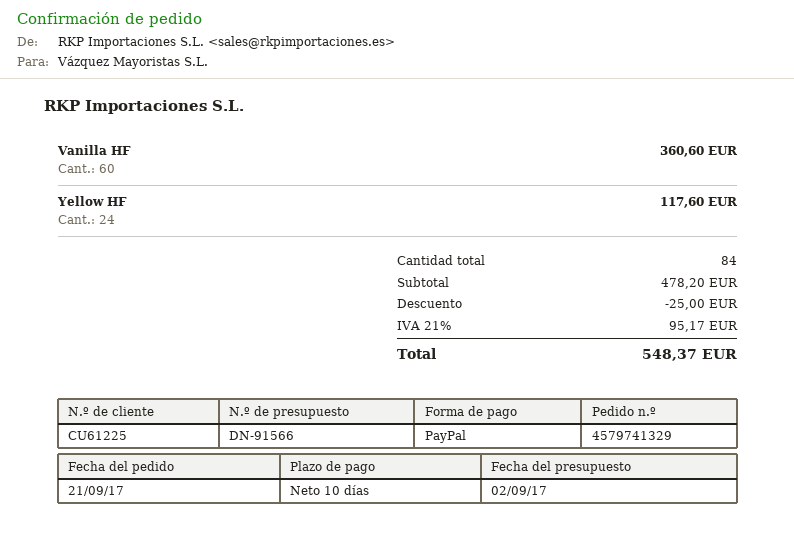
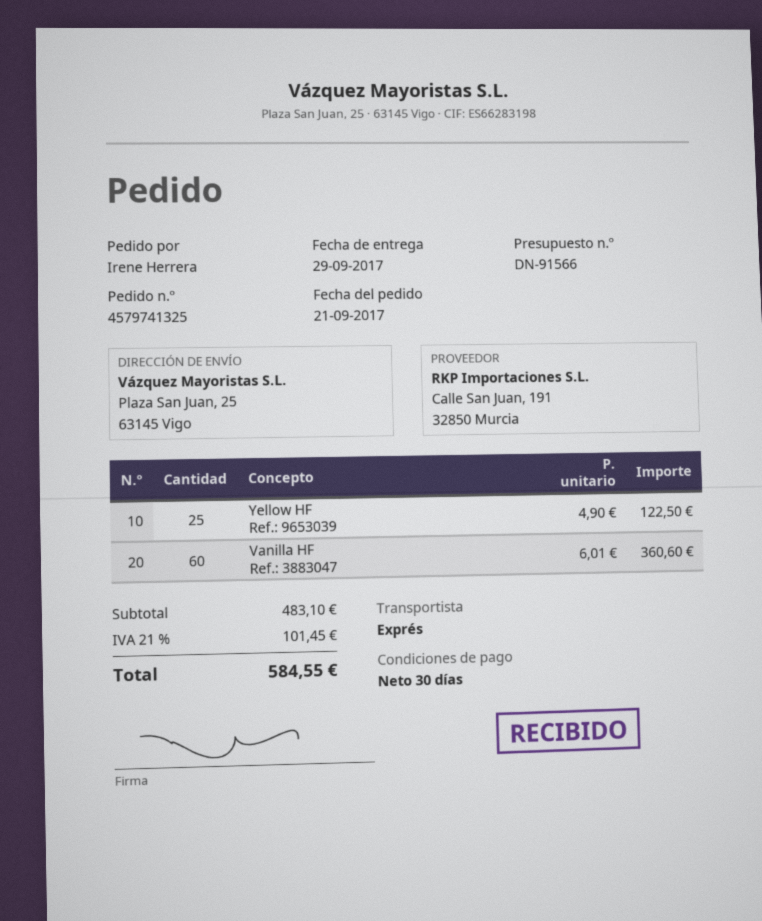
order number: 4579741329 -> 4579741325
payment terms: 10 days -> 30 days
Yellow HF: 24 for 117.60 -> 25 for 122.50
subtotal: 478.20 -> 483.10
discount: 25.00 -> none
tax: 21% = 95.17 -> 21% = 101.45
total: 548.37 -> 584.55

